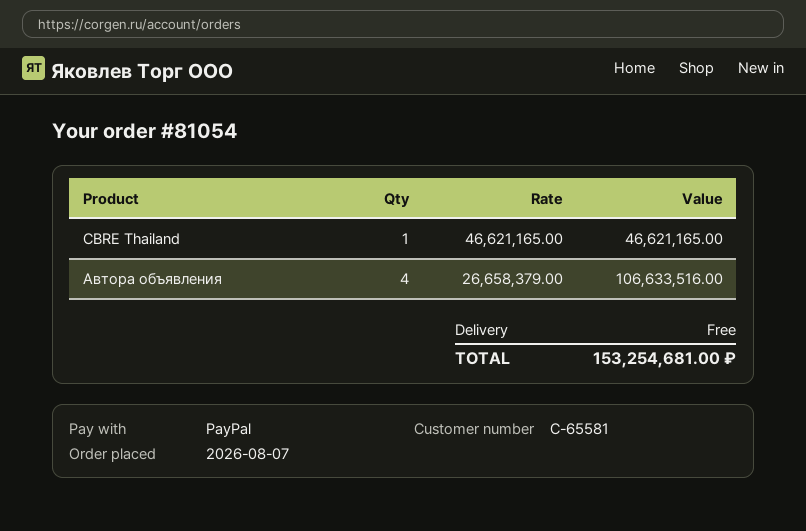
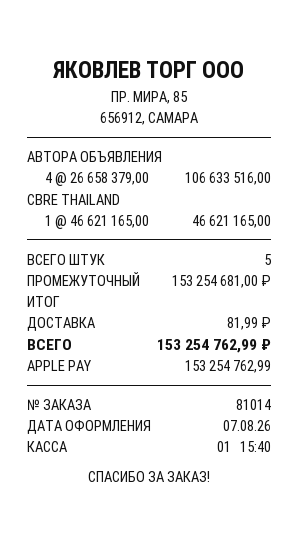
order number: 81054 -> 81014
payment method: PayPal -> Apple Pay
shipping: 0.00 -> 81.99
total: 153254681.00 -> 153254762.99

